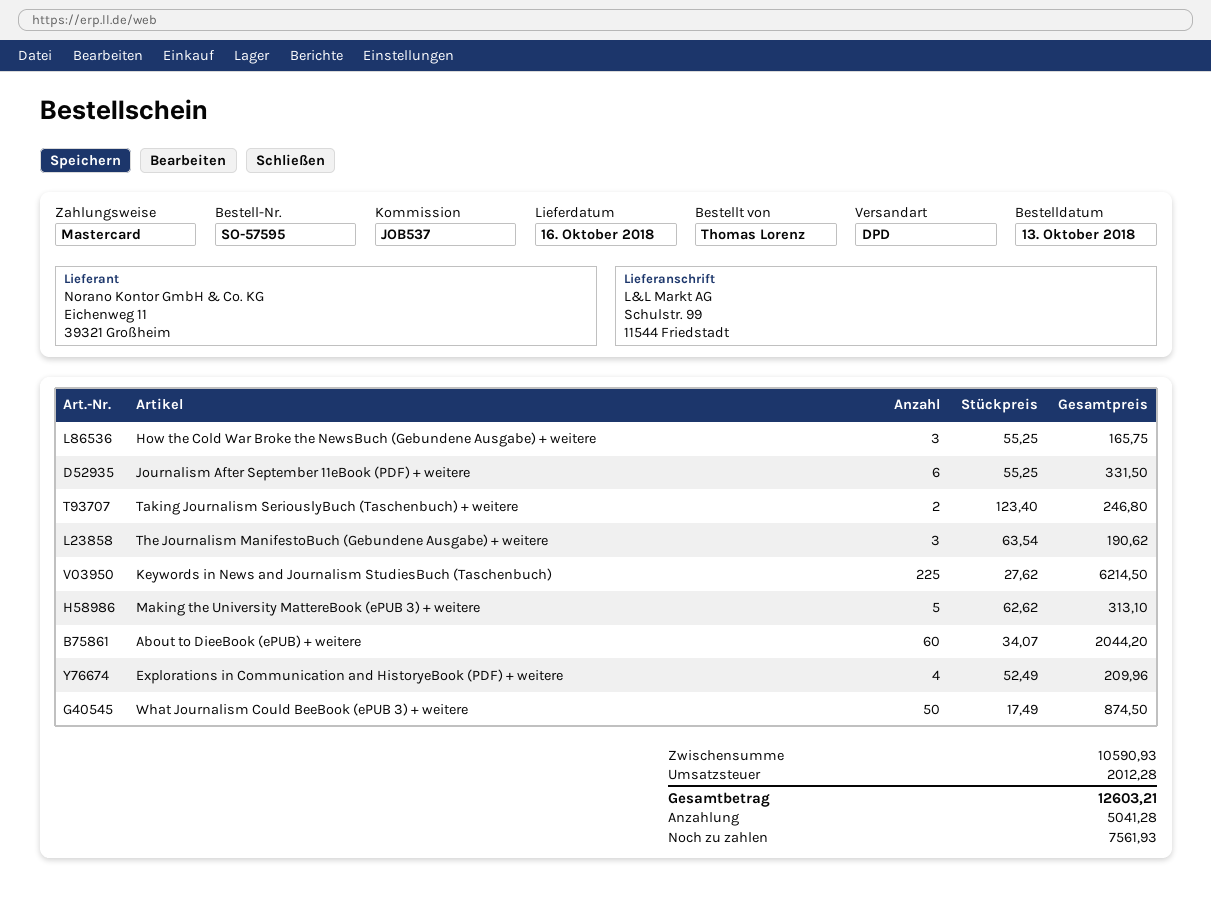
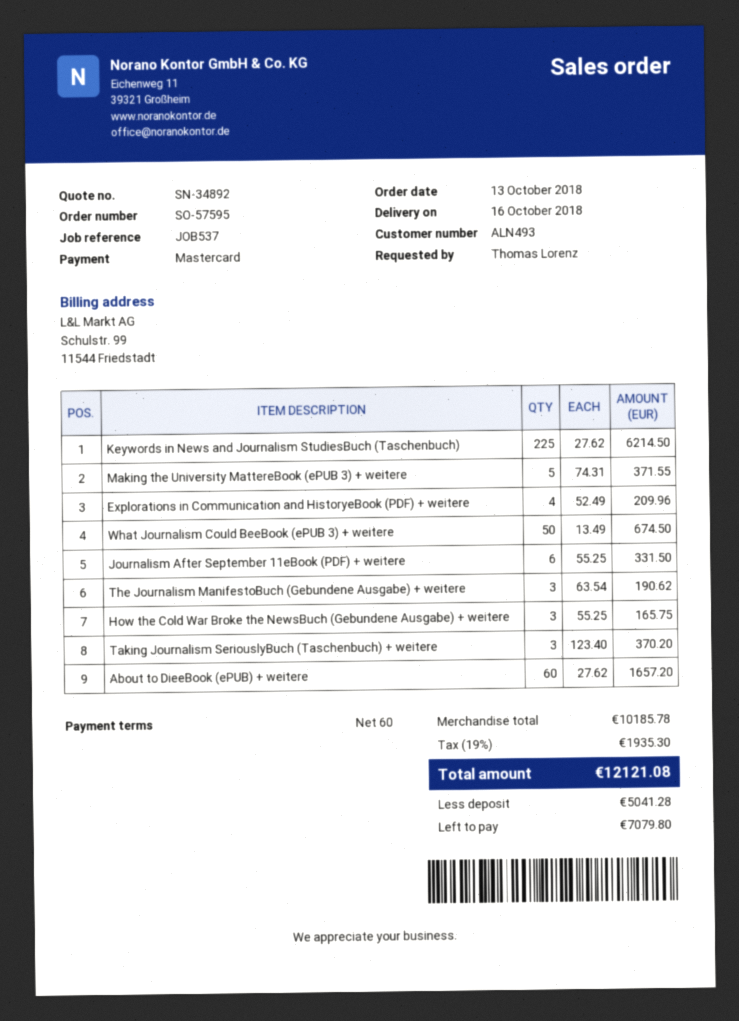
Taking Journalism SeriouslyBuch (Taschenbuch) + weitere: 2 x 123.40 = 246.80 -> 3 x 123.40 = 370.20
Making the University MattereBook (ePUB 3) + weitere: 5 x 62.62 = 313.10 -> 5 x 74.31 = 371.55
About to DieeBook (ePUB) + weitere: 60 x 34.07 = 2044.20 -> 60 x 27.62 = 1657.20
What Journalism Could BeeBook (ePUB 3) + weitere: 50 x 17.49 = 874.50 -> 50 x 13.49 = 674.50
subtotal: 10590.93 -> 10185.78
tax: 2012.28 -> 1935.30
total: 12603.21 -> 12121.08
balance: 7561.93 -> 7079.80

